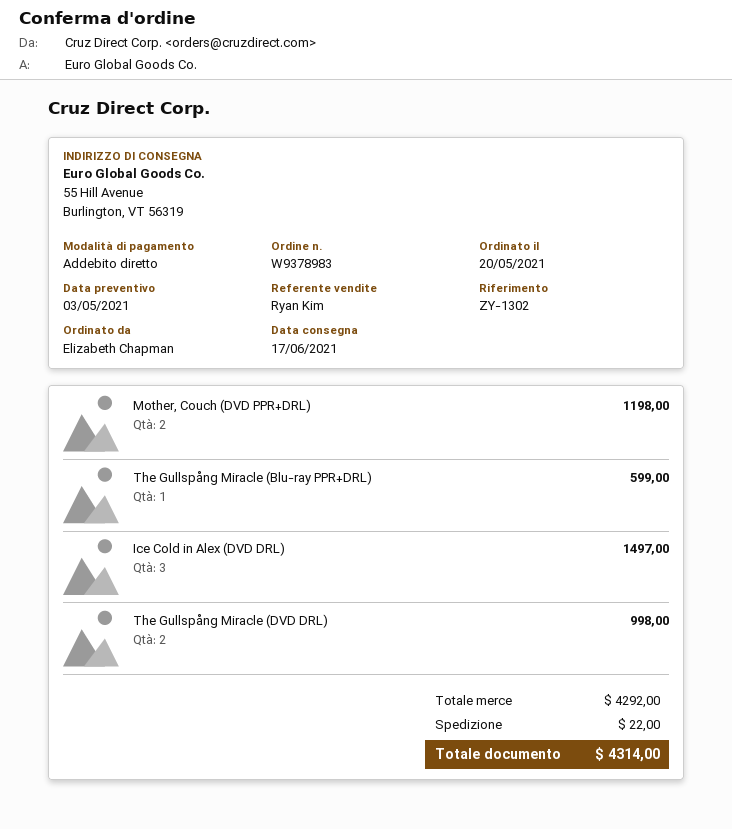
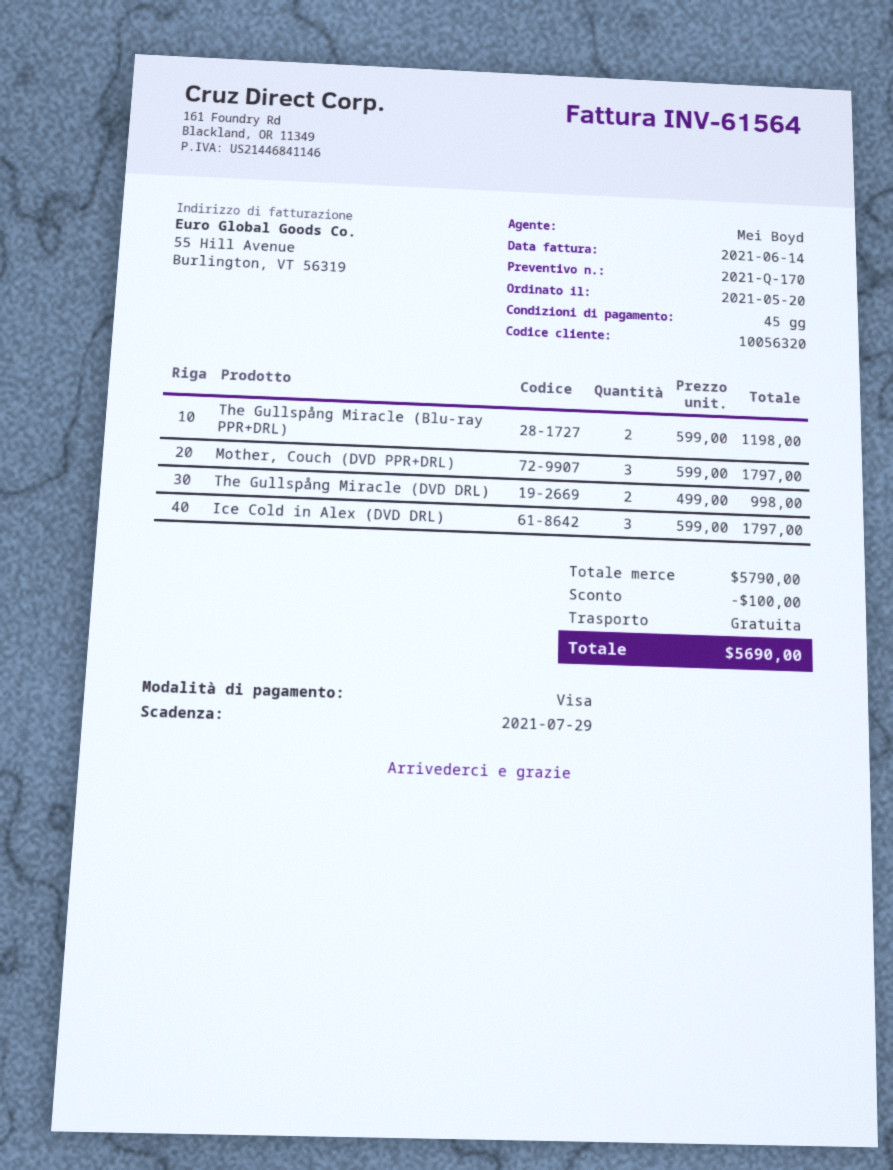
sales rep: Ryan Kim -> Mei Boyd
payment method: direct debit -> Visa
Mother, Couch (DVD PPR+DRL): 2 for 1198.00 -> 3 for 1797.00
The Gullspång Miracle (Blu-ray PPR+DRL): 1 for 599.00 -> 2 for 1198.00
Ice Cold in Alex (DVD DRL): 3 for 1497.00 -> 3 for 1797.00
subtotal: 4292.00 -> 5790.00
discount: none -> 100.00
shipping: 22.00 -> 0.00
total: 4314.00 -> 5690.00

